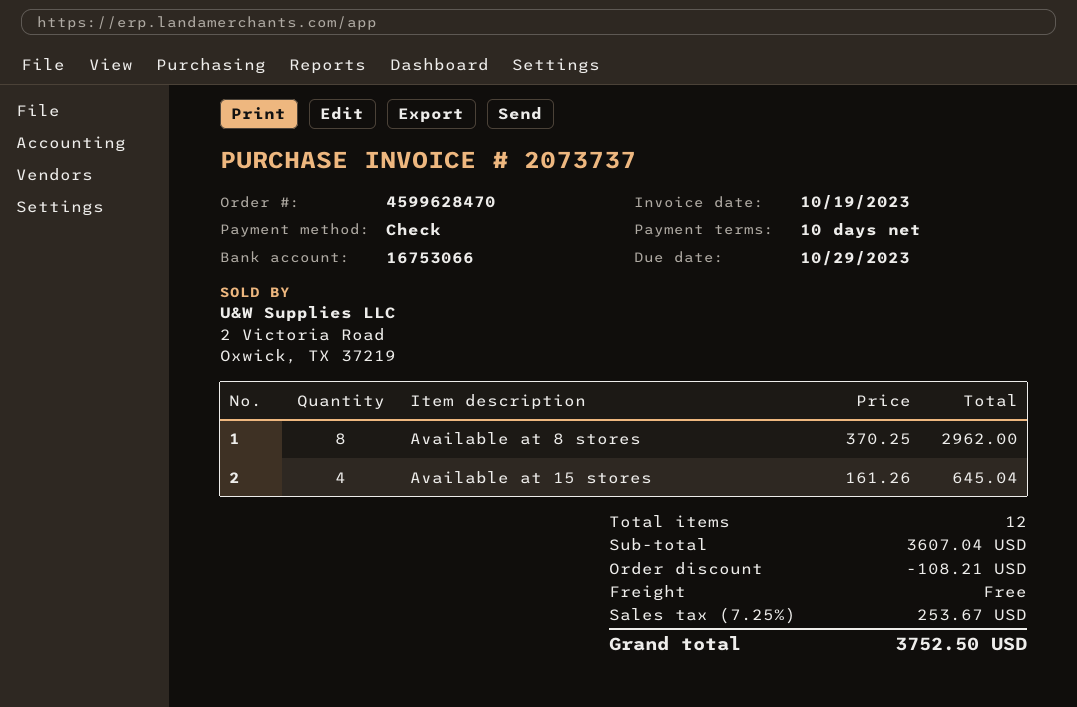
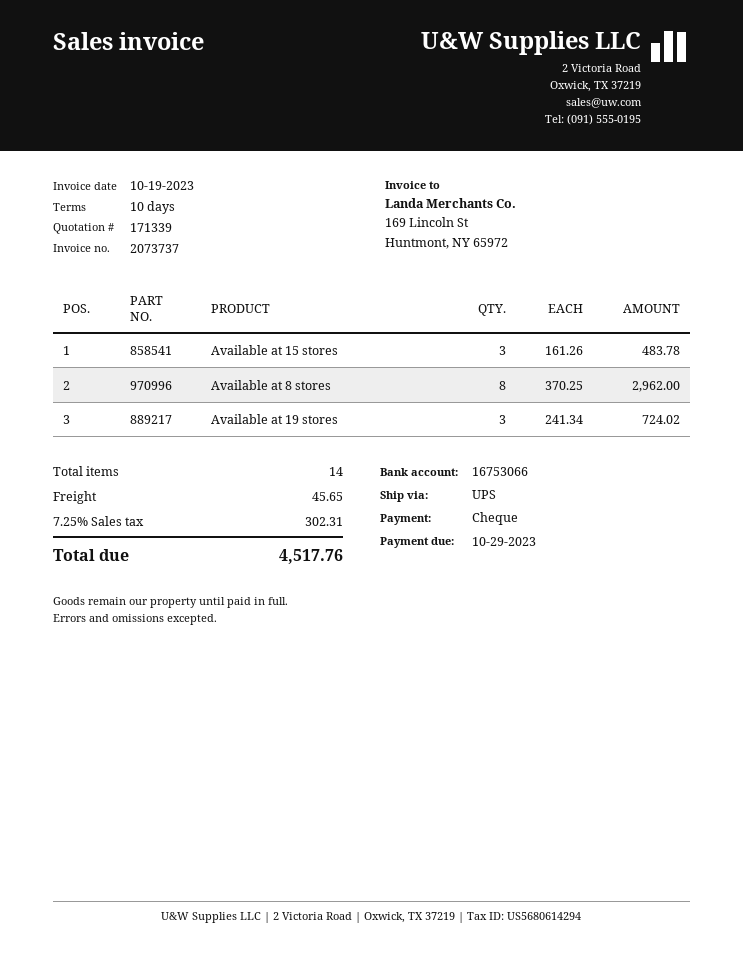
Available at 15 stores: 4 x 161.26 = 645.04 -> 3 x 161.26 = 483.78
Available at 19 stores: none -> 3 x 241.34 = 724.02
total quantity: 12 -> 14
discount: 108.21 -> none
shipping: 0.00 -> 45.65
tax: 7.25% = 253.67 -> 7.25% = 302.31
total: 3752.50 -> 4517.76

